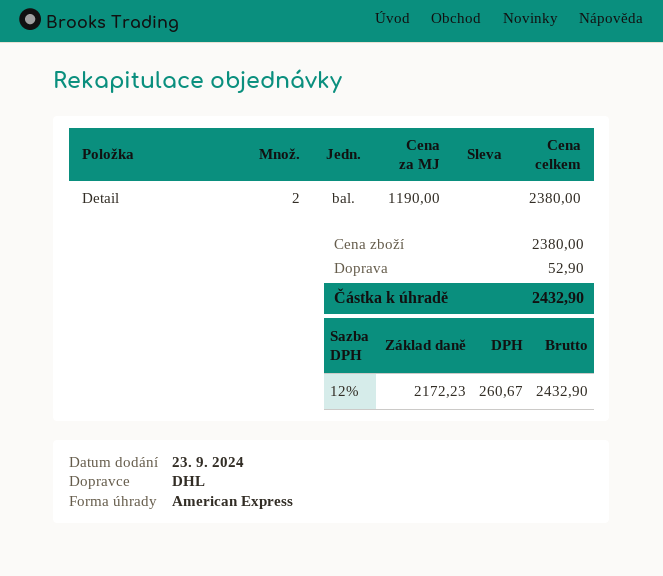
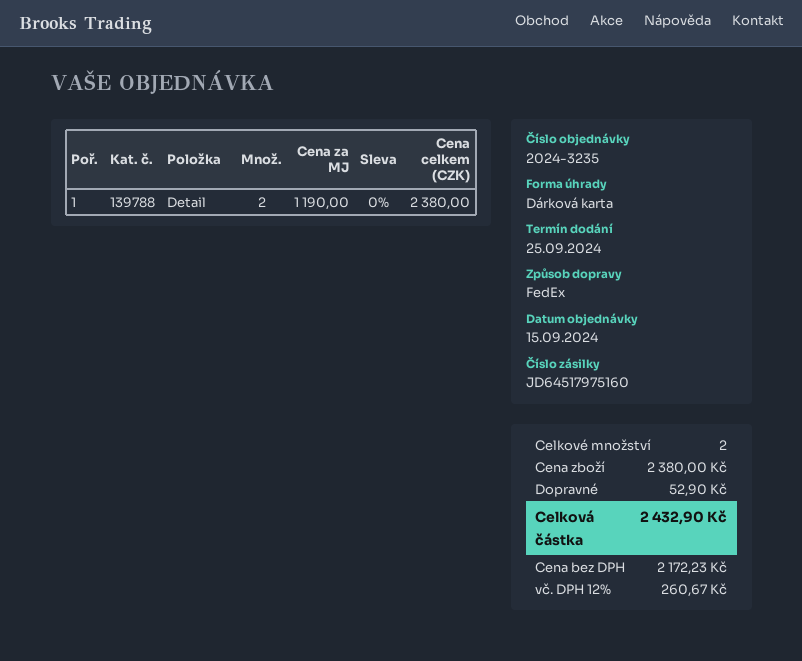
delivery date: 2024-09-23 -> 2024-09-25
payment method: American Express -> gift card
shipping method: DHL -> FedEx

